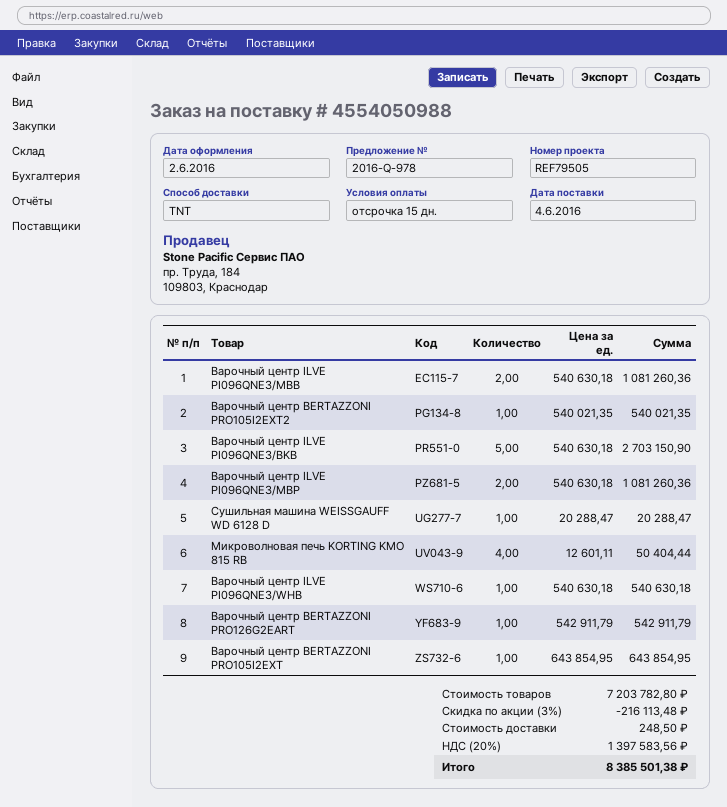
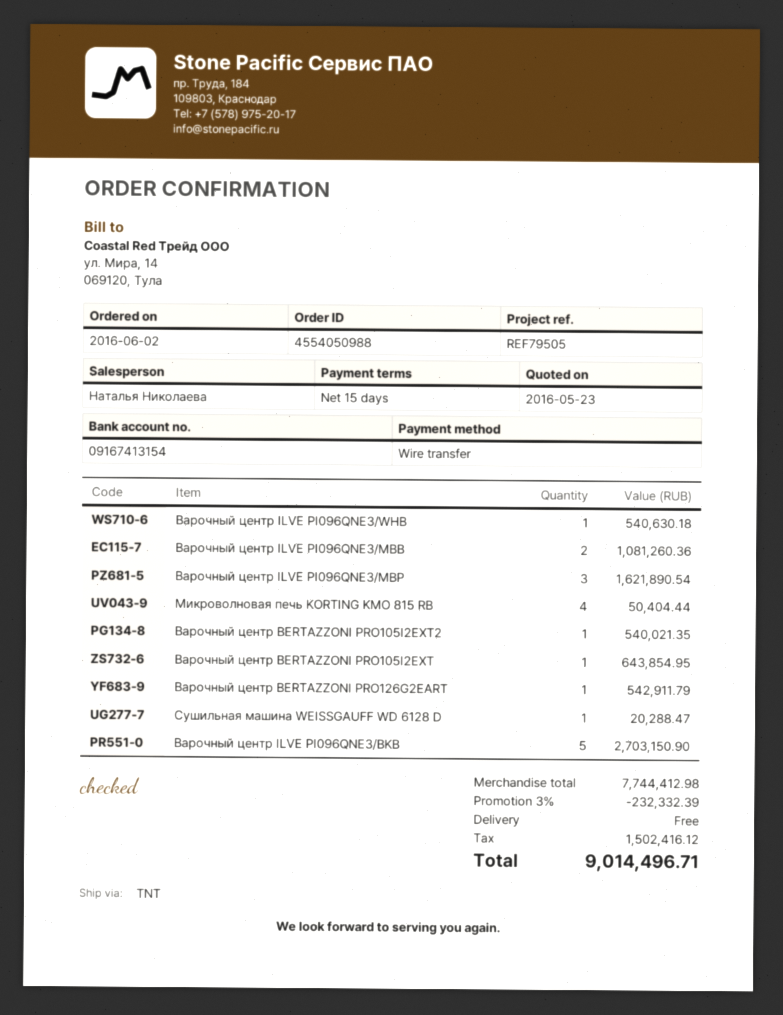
Варочный центр ILVE PI096QNE3/MBP: 2 for 1081260.36 -> 3 for 1621890.54
subtotal: 7203782.80 -> 7744412.98
discount: 3% = 216113.48 -> 3% = 232332.39
shipping: 248.50 -> 0.00
tax: 1397583.56 -> 1502416.12
total: 8385501.38 -> 9014496.71

